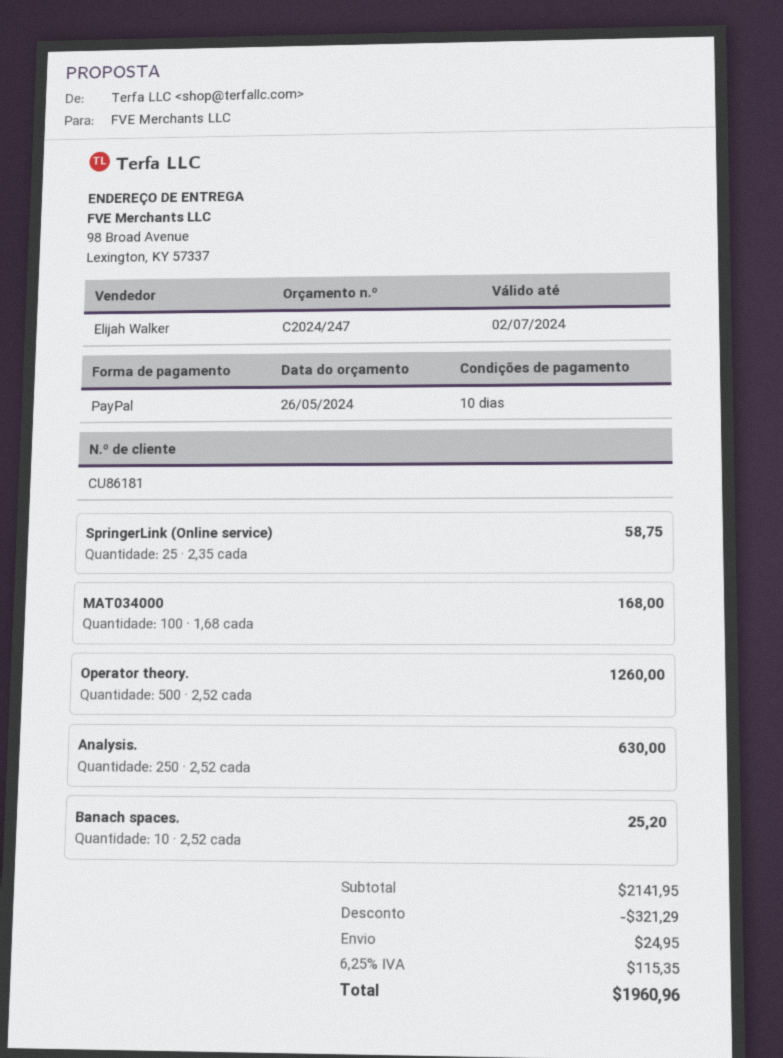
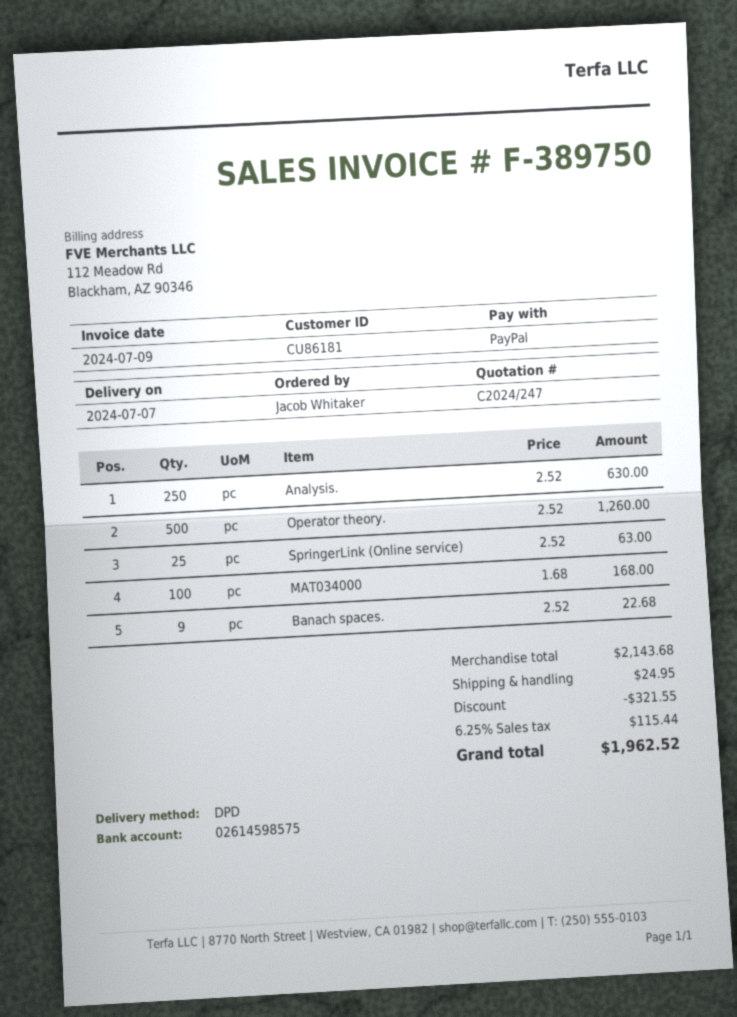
SpringerLink (Online service): 25 x 2.35 = 58.75 -> 25 x 2.52 = 63.00
Banach spaces.: 10 x 2.52 = 25.20 -> 9 x 2.52 = 22.68
subtotal: 2141.95 -> 2143.68
discount: 321.29 -> 321.55
tax: 6.25% = 115.35 -> 6.25% = 115.44
total: 1960.96 -> 1962.52

